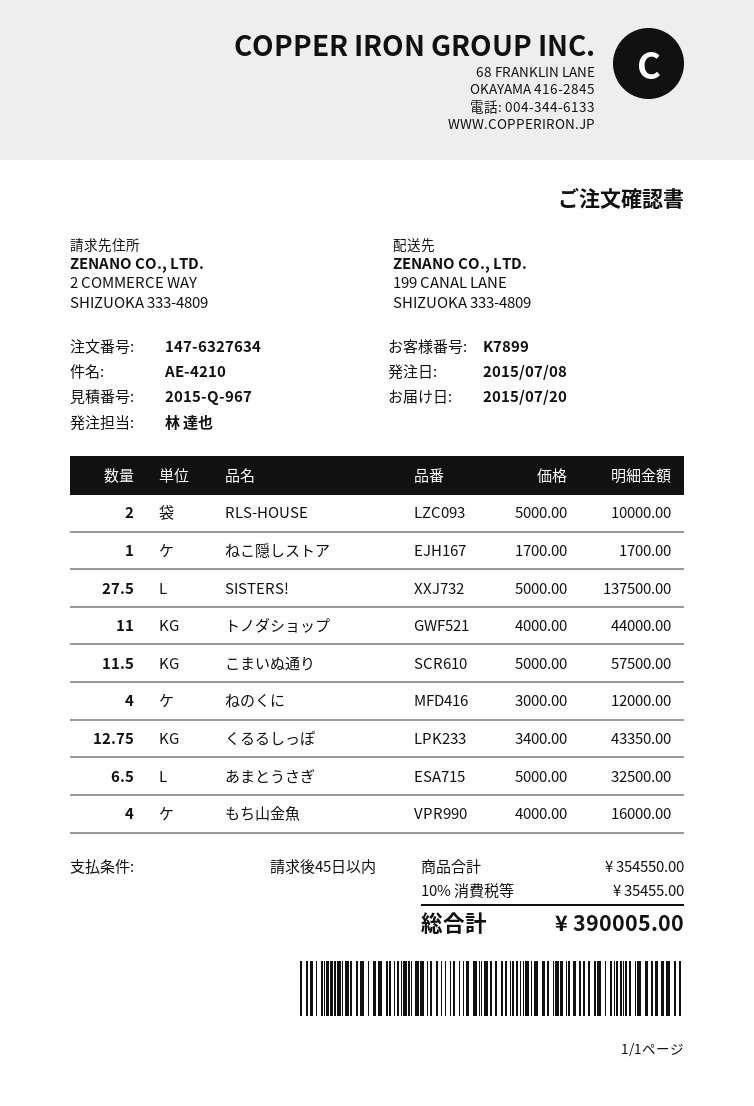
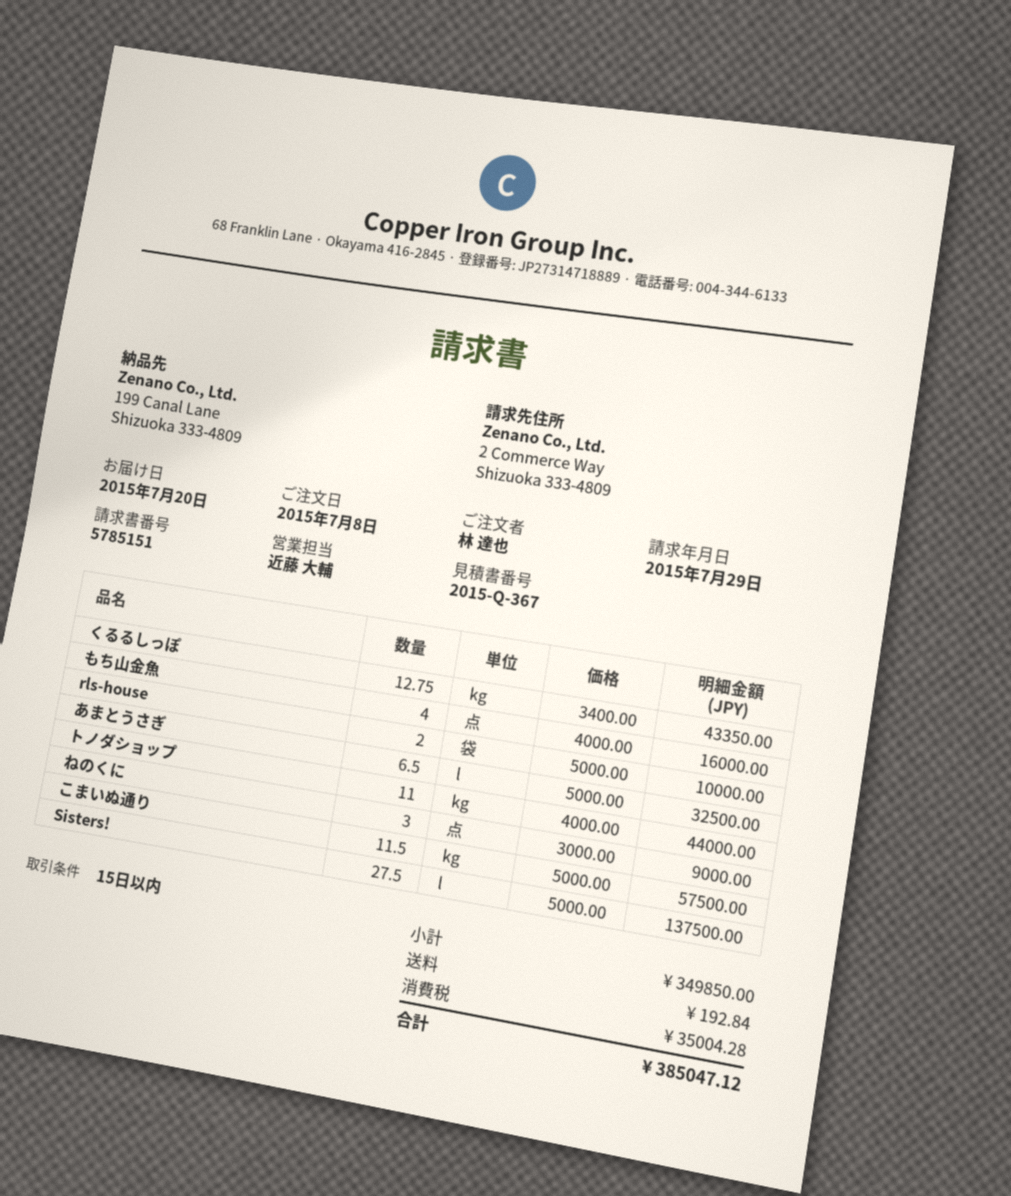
quote number: 2015-Q-967 -> 2015-Q-367
payment terms: 45 days -> 15 days
ねこ隠しストア: 1 x 1700.00 = 1700.00 -> none
ねのくに: 4 x 3000.00 = 12000.00 -> 3 x 3000.00 = 9000.00
subtotal: 354550.00 -> 349850.00
shipping: none -> 192.84
tax: 35455.00 -> 35004.28
total: 390005.00 -> 385047.12

